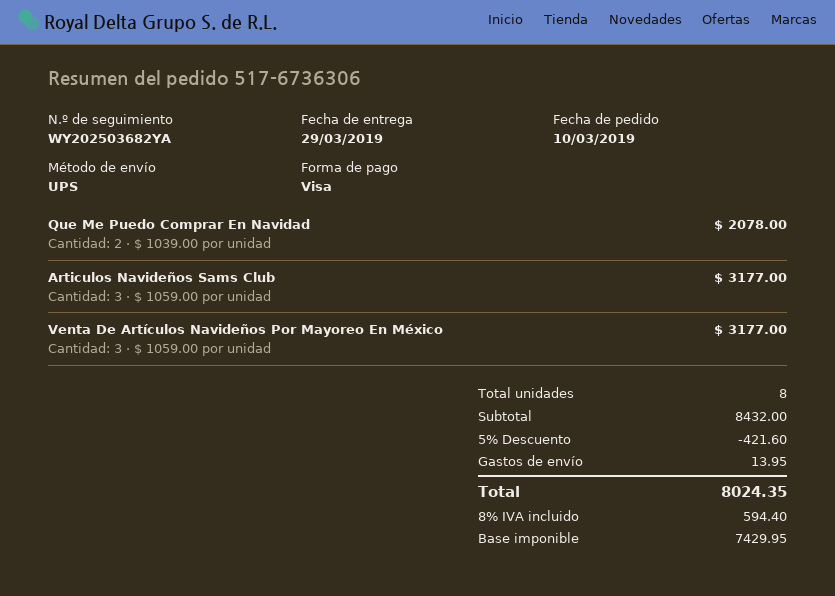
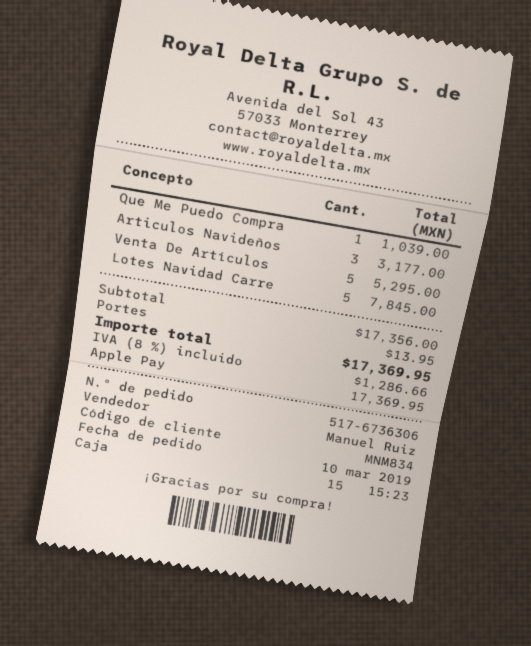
payment method: Visa -> Apple Pay
Que Me Puedo Comprar En Navidad: 2 for 2078.00 -> 1 for 1039.00
Venta De Artículos Navideños Por Mayoreo En México: 3 for 3177.00 -> 5 for 5295.00
Lotes Navidad Carre: none -> 5 for 7845.00
subtotal: 8432.00 -> 17356.00
discount: 5% = 421.60 -> none
tax: 8% = 594.40 -> 8% = 1286.66
total: 8024.35 -> 17369.95

